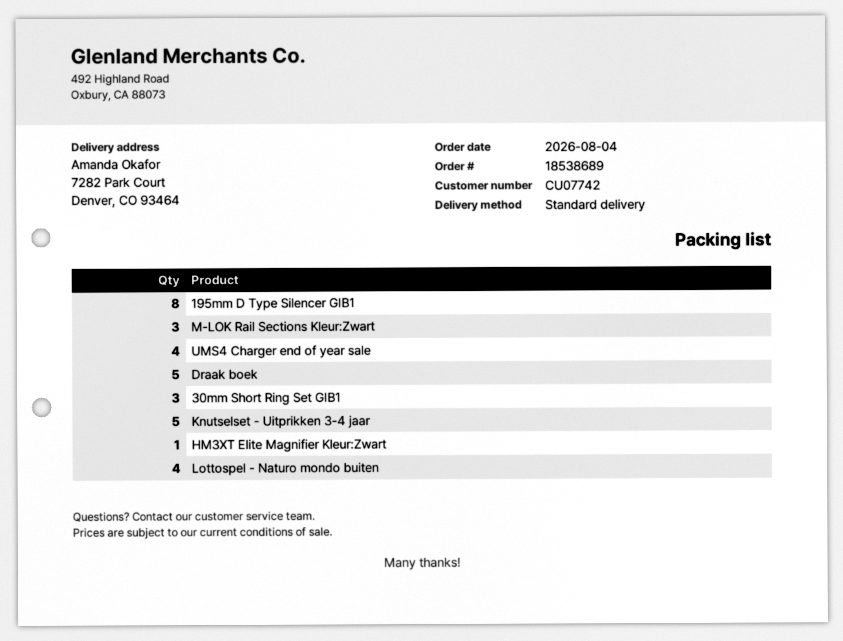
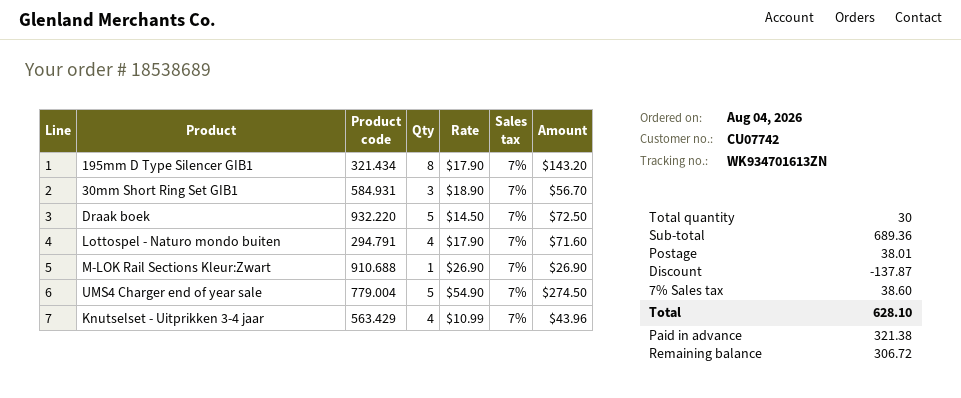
M-LOK Rail Sections Kleur:Zwart: 3 -> 1
UMS4 Charger end of year sale: 4 -> 5
Knutselset - Uitprikken 3-4 jaar: 5 -> 4
HM3XT Elite Magnifier Kleur:Zwart: 1 -> none

